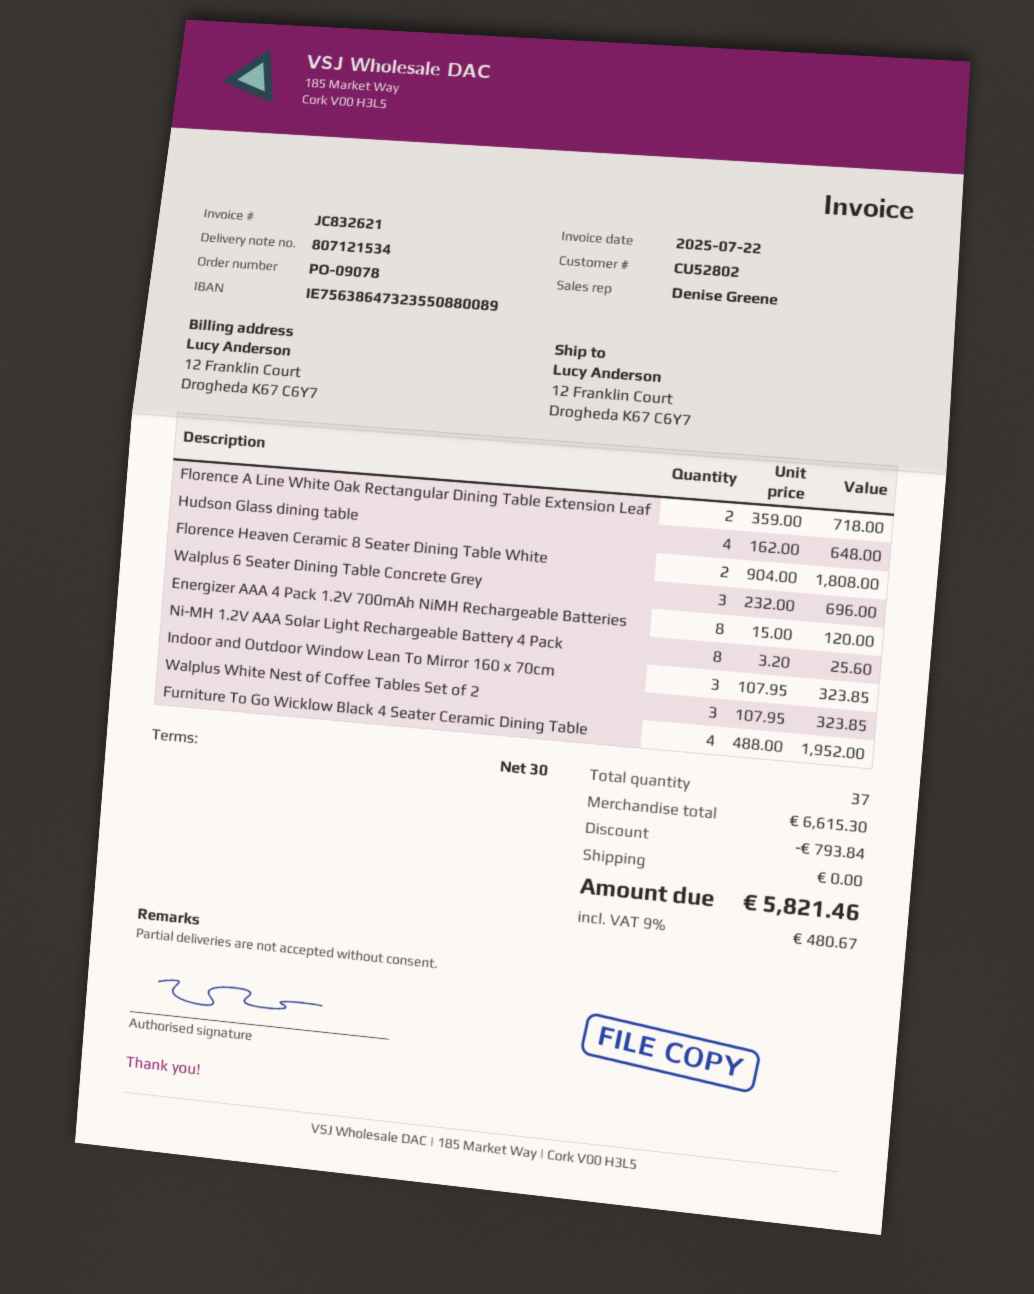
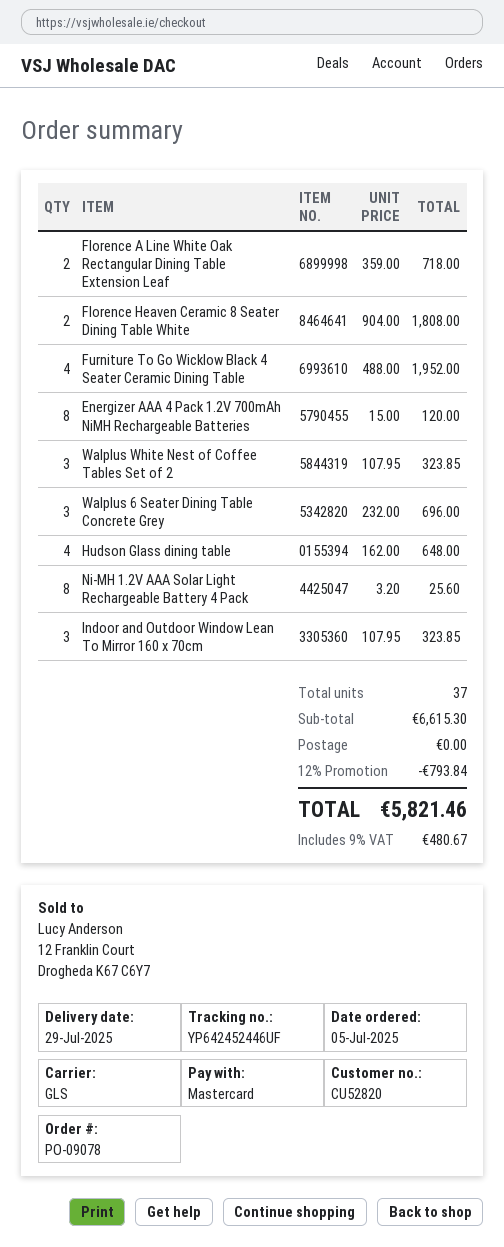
customer number: CU52802 -> CU52820

